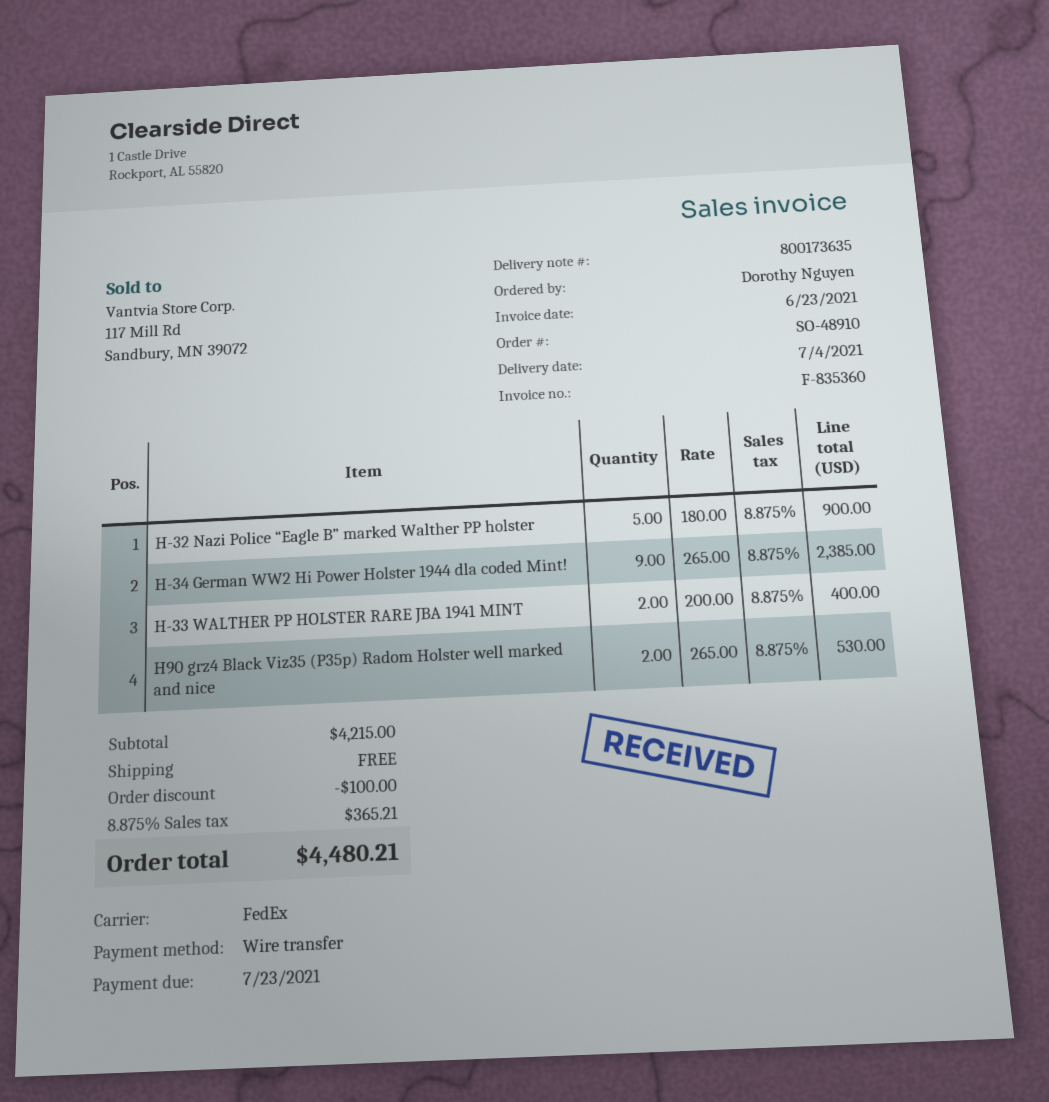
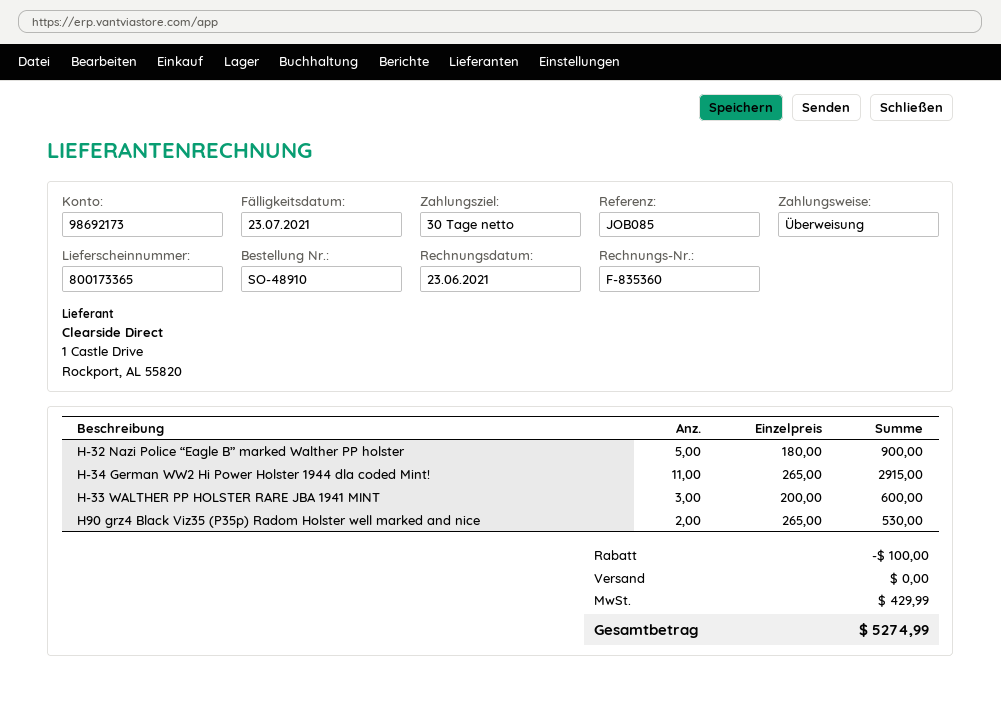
delivery note number: 800173635 -> 800173365
H-34 German WW2 Hi Power Holster 1944 dla coded Mint!: 9 x 265.00 = 2385.00 -> 11 x 265.00 = 2915.00
H-33 WALTHER PP HOLSTER RARE JBA 1941 MINT: 2 x 200.00 = 400.00 -> 3 x 200.00 = 600.00
tax: 365.21 -> 429.99
total: 4480.21 -> 5274.99

